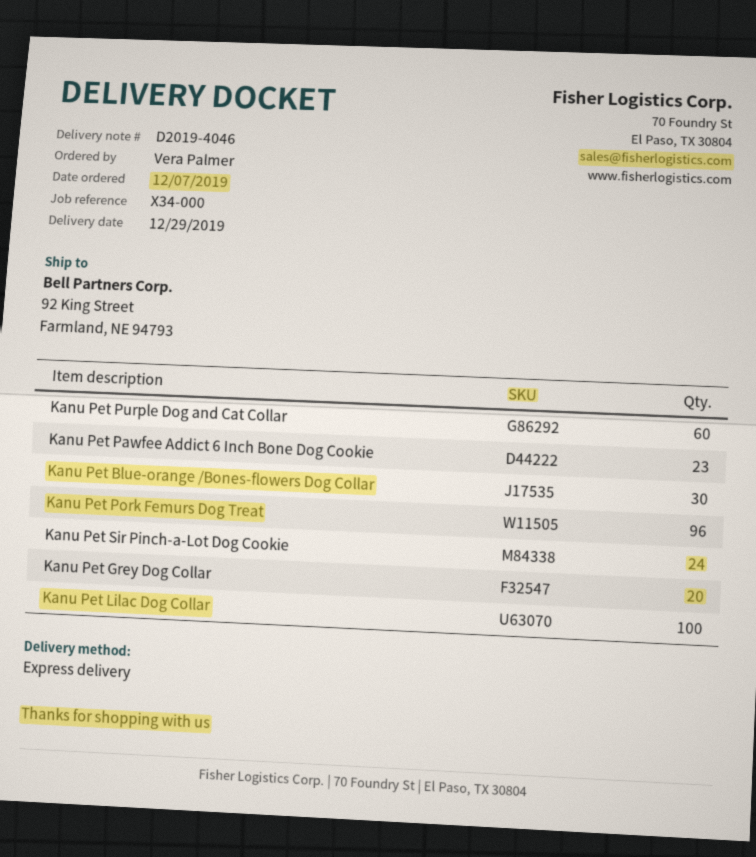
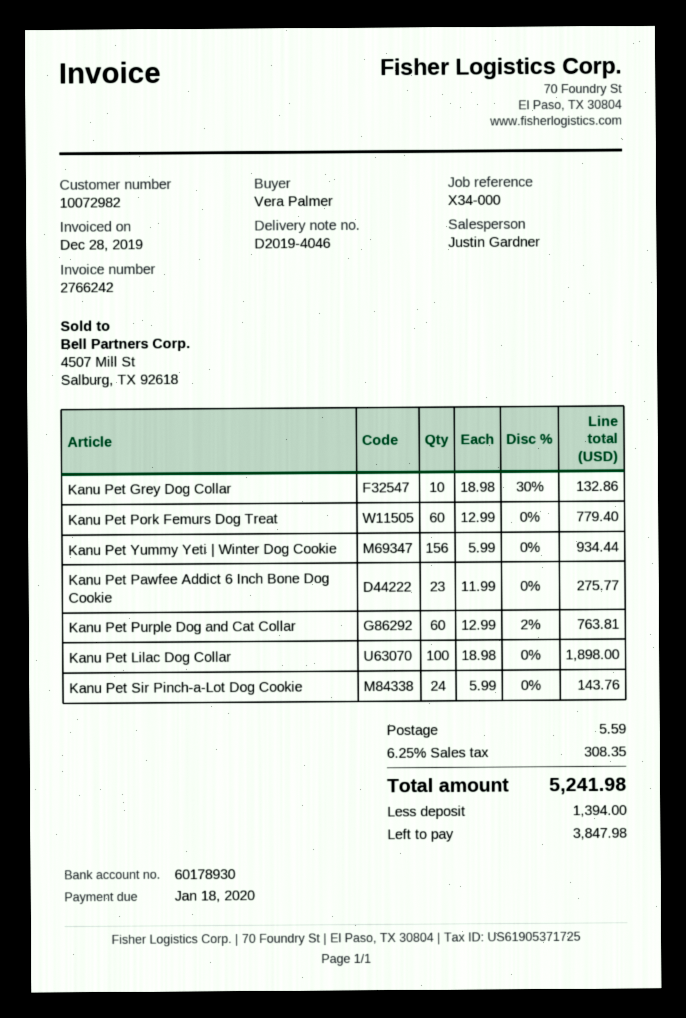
Kanu Pet Blue-orange /Bones-flowers Dog Collar: 30 -> none
Kanu Pet Pork Femurs Dog Treat: 96 -> 60
Kanu Pet Grey Dog Collar: 20 -> 10
Kanu Pet Yummy Yeti | Winter Dog Cookie: none -> 156

